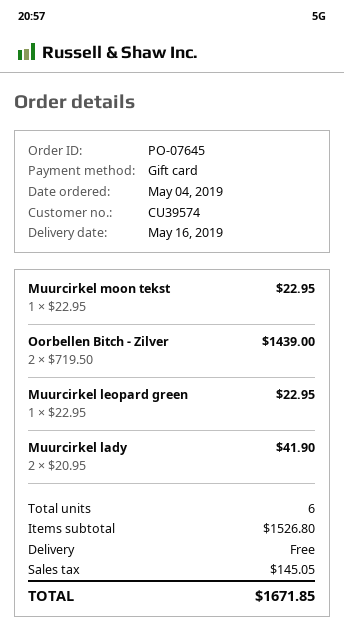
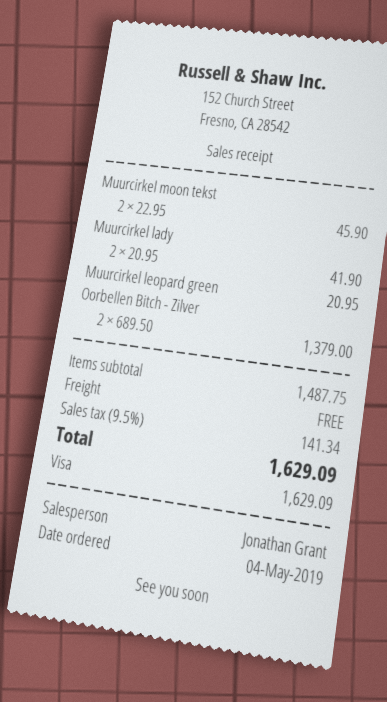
payment method: gift card -> Visa
Muurcirkel moon tekst: 1 x 22.95 = 22.95 -> 2 x 22.95 = 45.90
Oorbellen Bitch - Zilver: 2 x 719.50 = 1439.00 -> 2 x 689.50 = 1379.00
Muurcirkel leopard green: 1 x 22.95 = 22.95 -> 1 x 20.95 = 20.95
subtotal: 1526.80 -> 1487.75
tax: 145.05 -> 141.34
total: 1671.85 -> 1629.09

